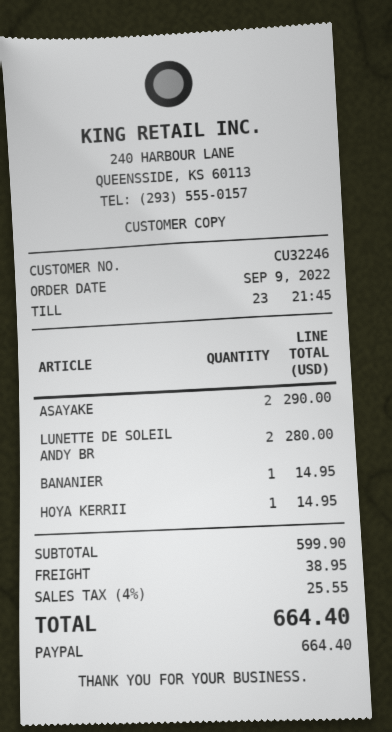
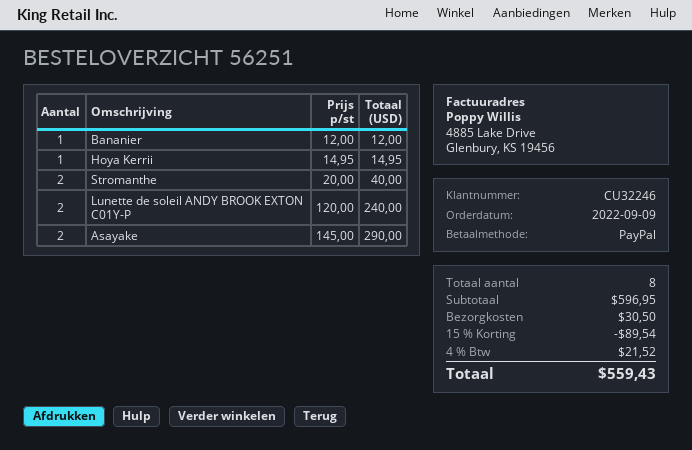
LUNETTE DE SOLEIL ANDY BR: 2 for 280.00 -> 2 for 240.00
BANANIER: 1 for 14.95 -> 1 for 12.00
Stromanthe: none -> 2 for 40.00
subtotal: 599.90 -> 596.95
discount: none -> 15% = 89.54
shipping: 38.95 -> 30.50
tax: 4% = 25.55 -> 4% = 21.52
total: 664.40 -> 559.43

